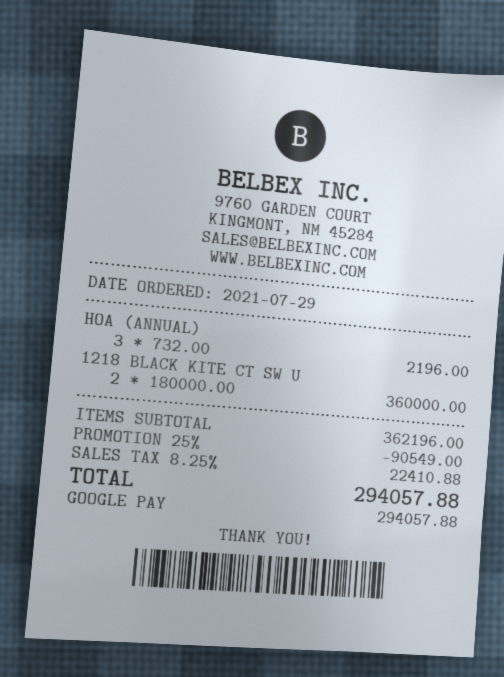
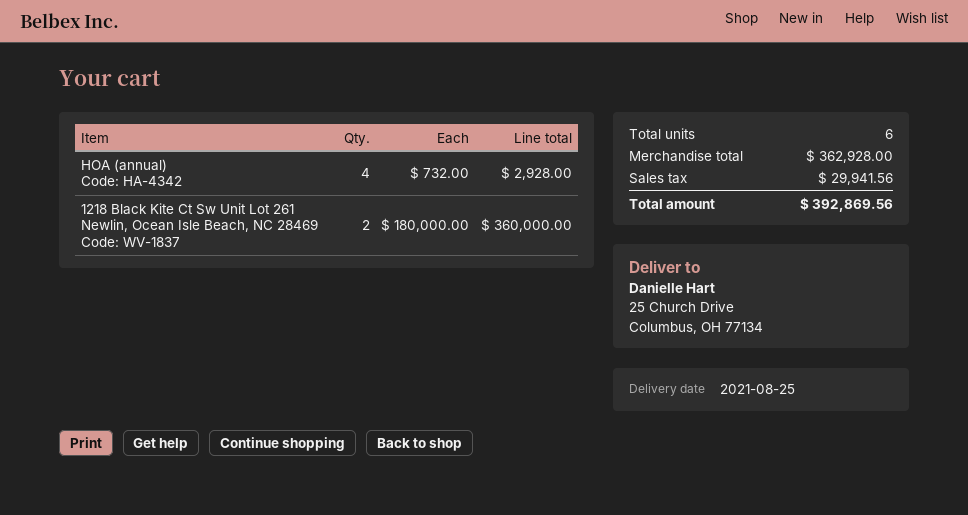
HOA (ANNUAL): 3 x 732.00 = 2196.00 -> 4 x 732.00 = 2928.00
subtotal: 362196.00 -> 362928.00
discount: 25% = 90549.00 -> none
tax: 22410.88 -> 29941.56
total: 294057.88 -> 392869.56

